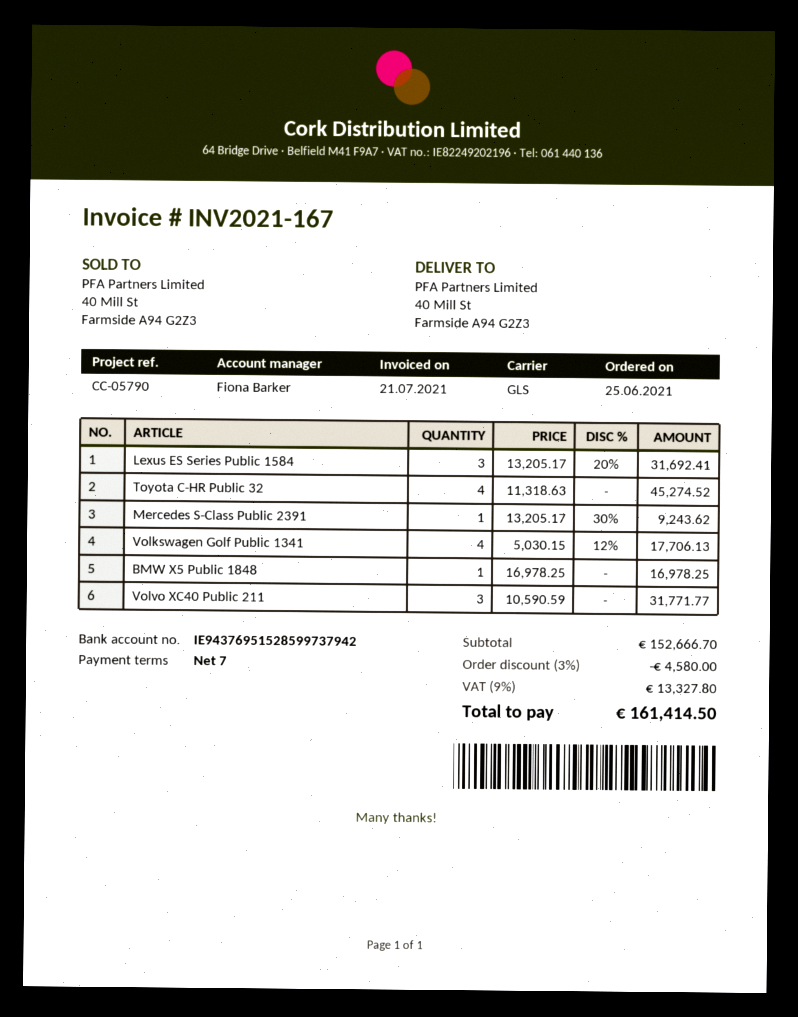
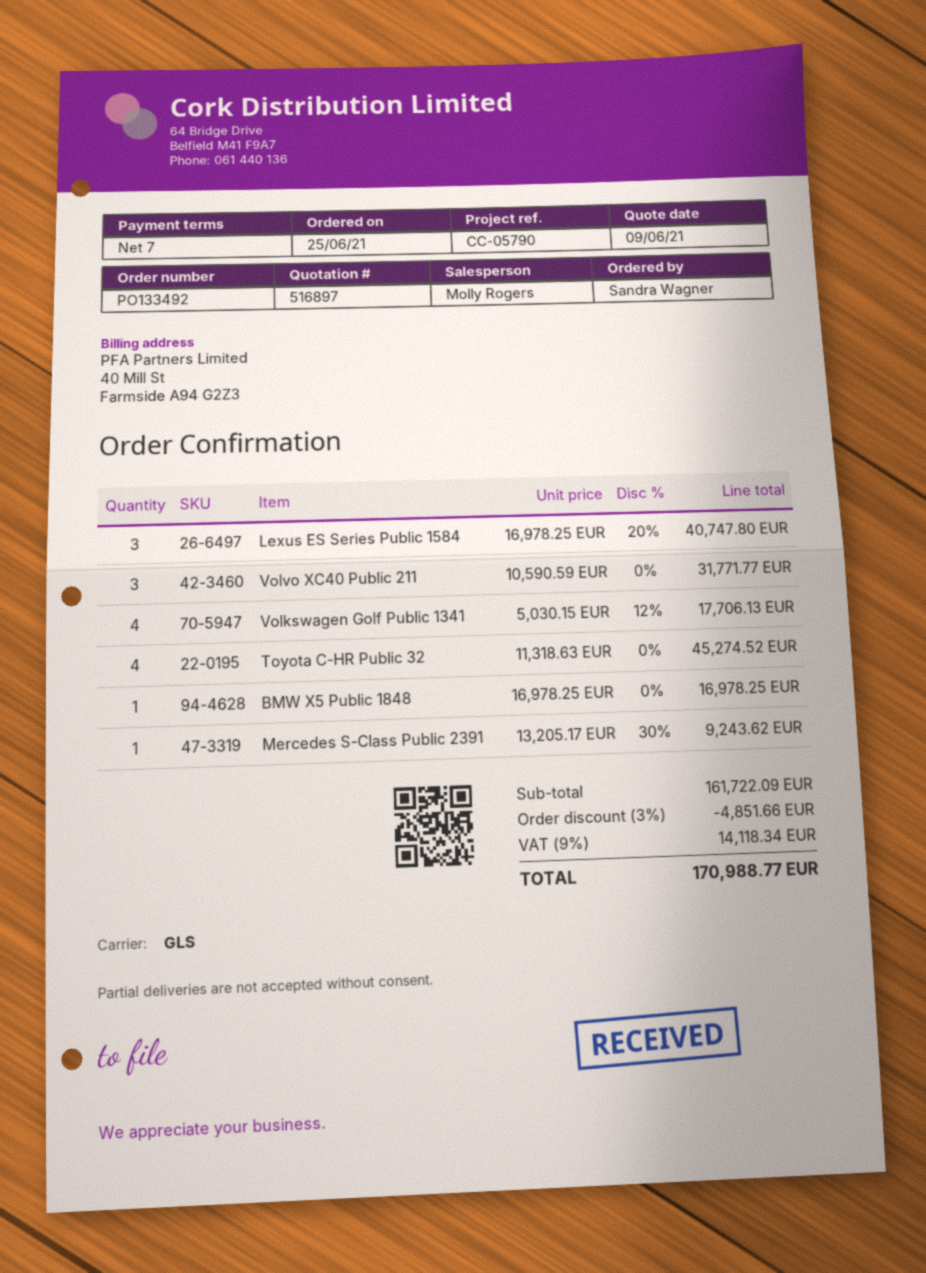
sales rep: Fiona Barker -> Molly Rogers
Lexus ES Series Public 1584: 3 x 13205.17 - 20% = 31692.41 -> 3 x 16978.25 - 20% = 40747.80
subtotal: 152666.70 -> 161722.09
discount: 3% = 4580.00 -> 3% = 4851.66
tax: 9% = 13327.80 -> 9% = 14118.34
total: 161414.50 -> 170988.77

